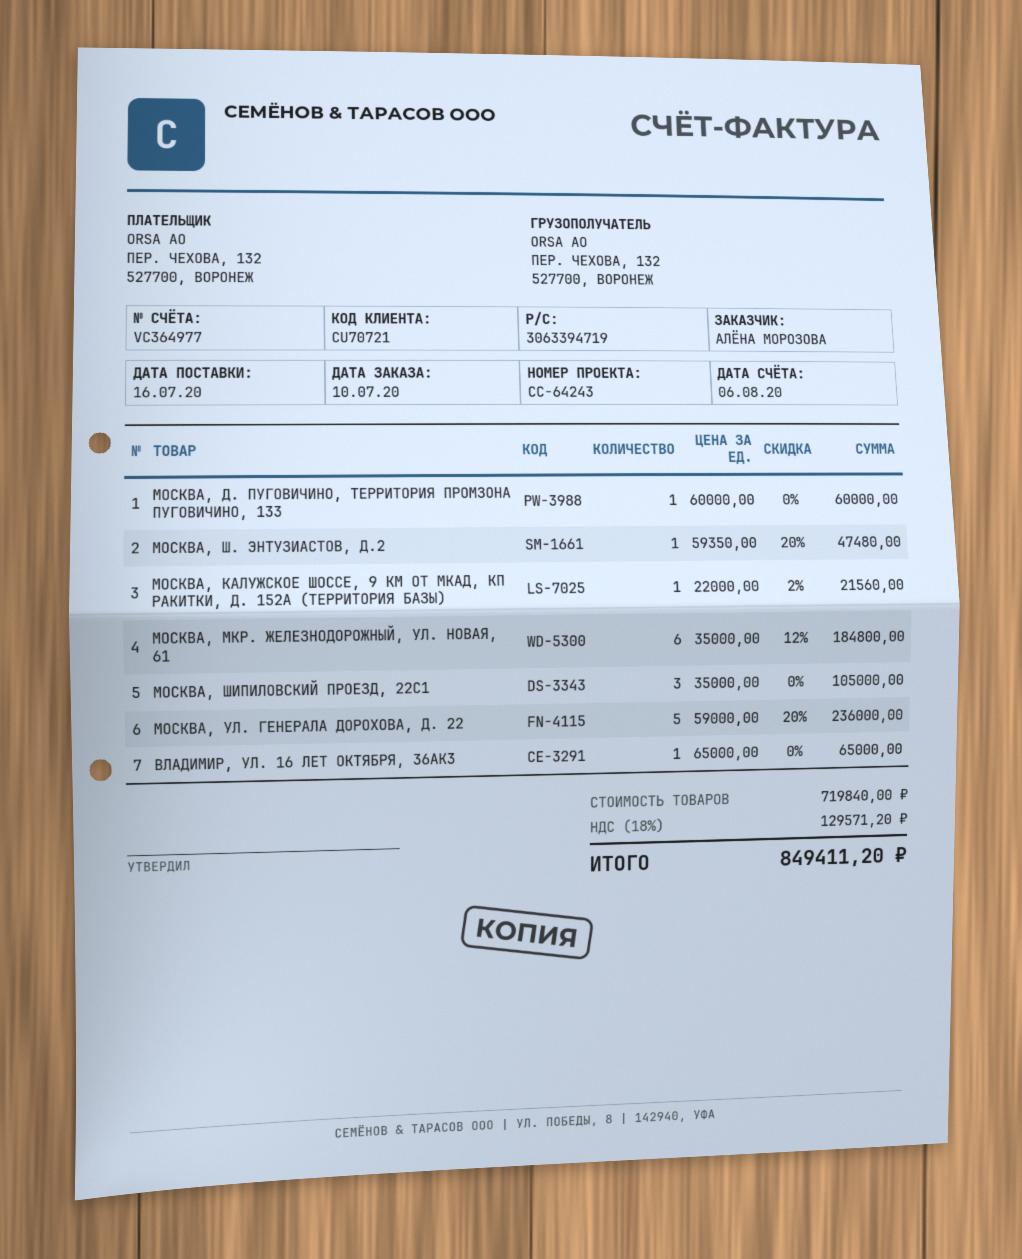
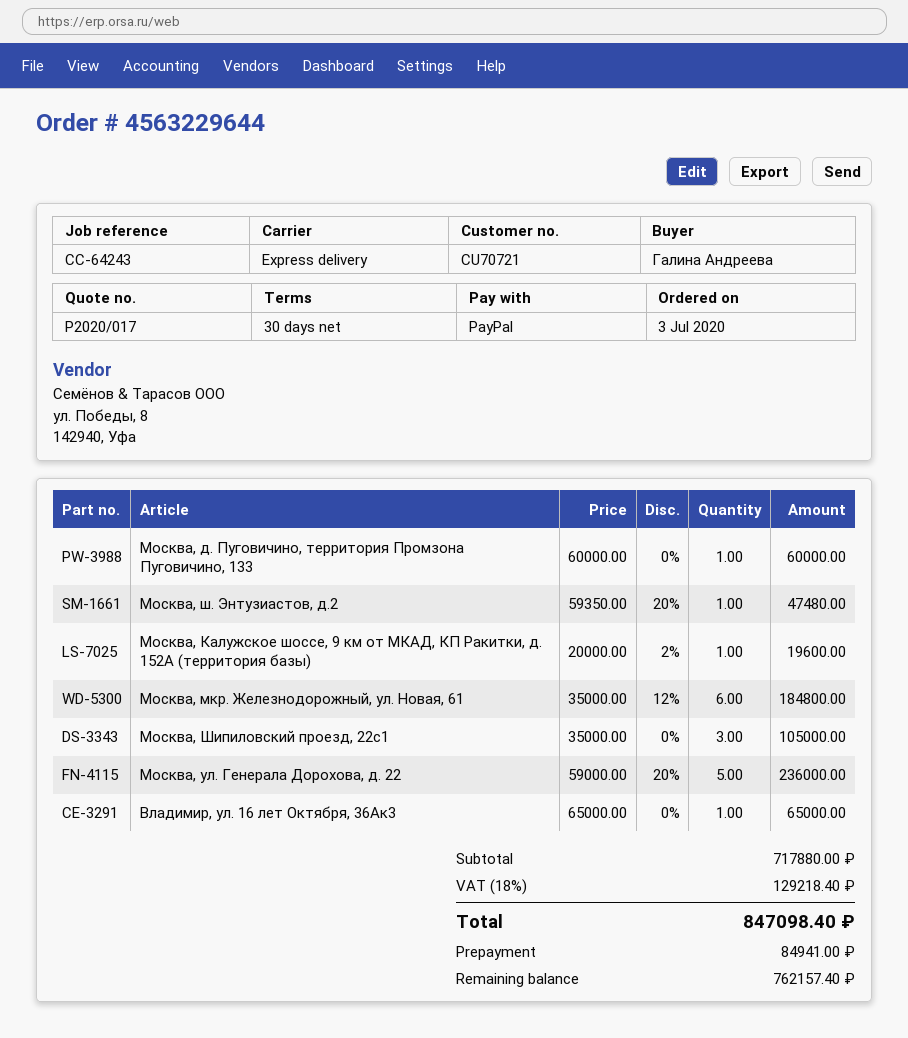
order date: 2020-07-10 -> 2020-07-03
ordered by: АЛЁНА МОРОЗОВА -> Галина Андреева
МОСКВА, КАЛУЖСКОЕ ШОССЕ, 9 КМ ОТ МКАД, КП РАКИТКИ, Д. 152А (ТЕРРИТОРИЯ БАЗЫ): 1 x 22000.00 - 2% = 21560.00 -> 1 x 20000.00 - 2% = 19600.00
subtotal: 719840.00 -> 717880.00
tax: 18% = 129571.20 -> 18% = 129218.40
total: 849411.20 -> 847098.40

